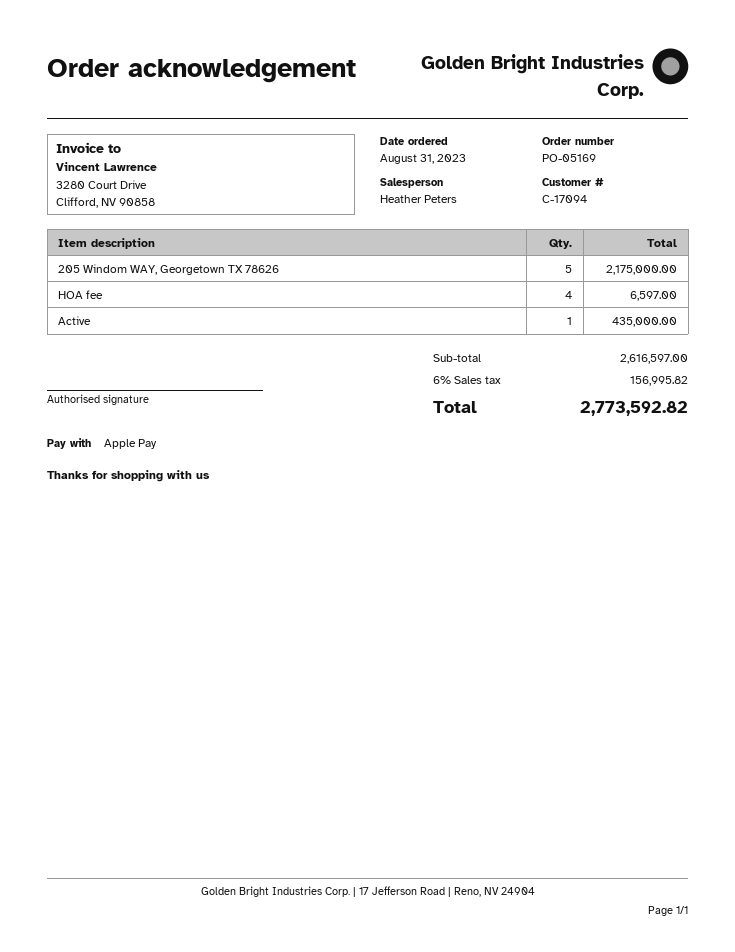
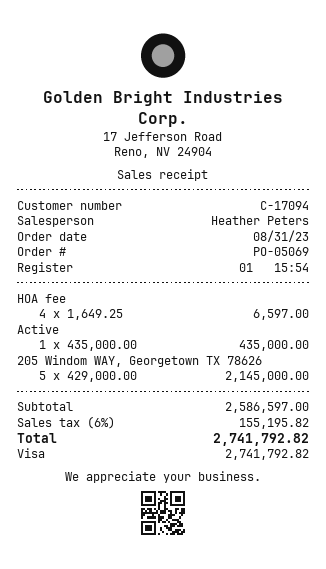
order number: PO-05169 -> PO-05069
payment method: Apple Pay -> Visa
205 Windom WAY, Georgetown TX 78626: 5 for 2175000.00 -> 5 for 2145000.00
subtotal: 2616597.00 -> 2586597.00
tax: 6% = 156995.82 -> 6% = 155195.82
total: 2773592.82 -> 2741792.82

